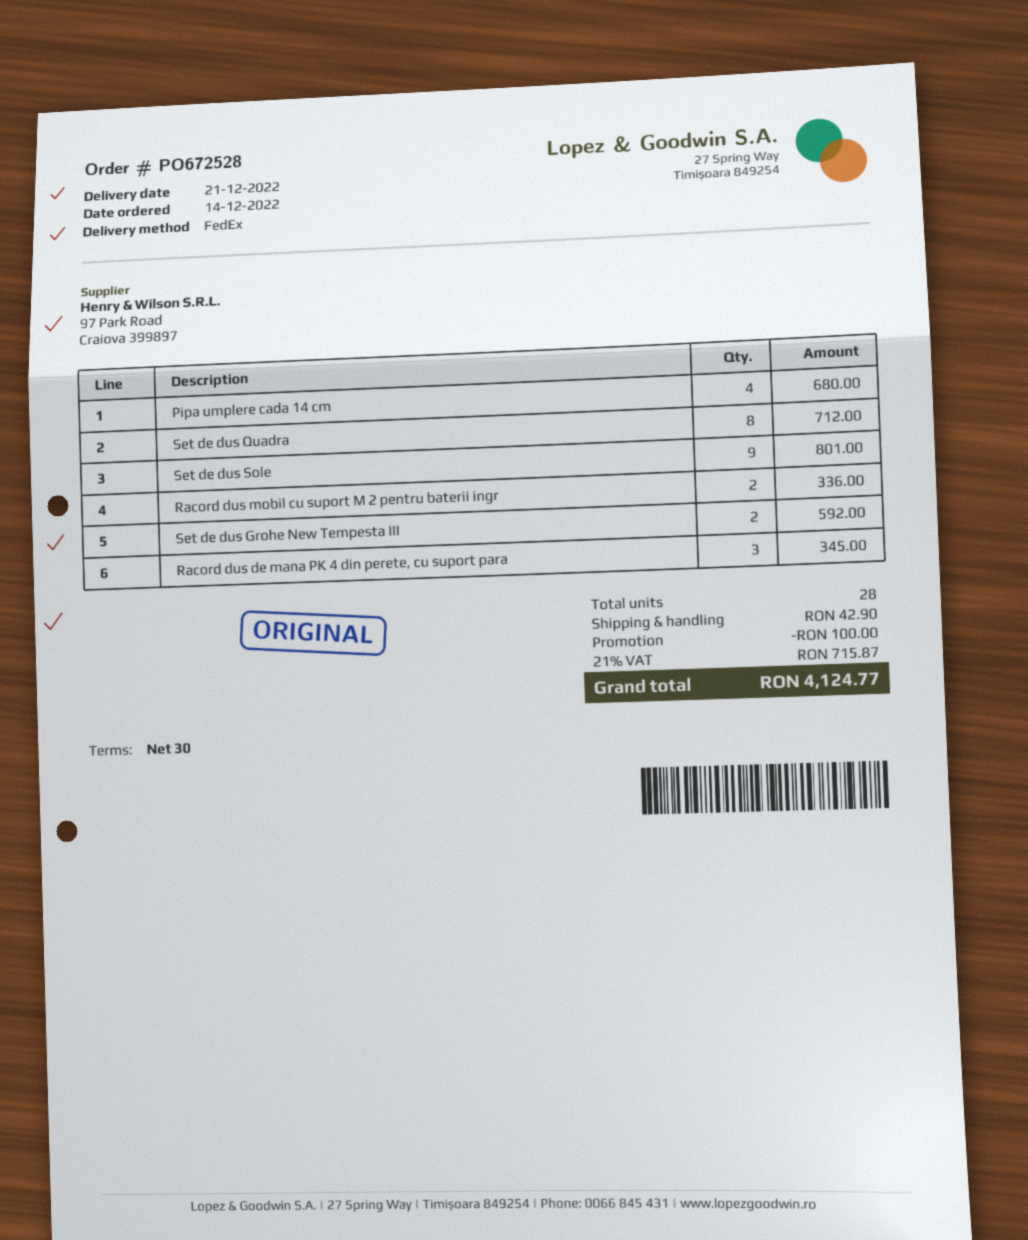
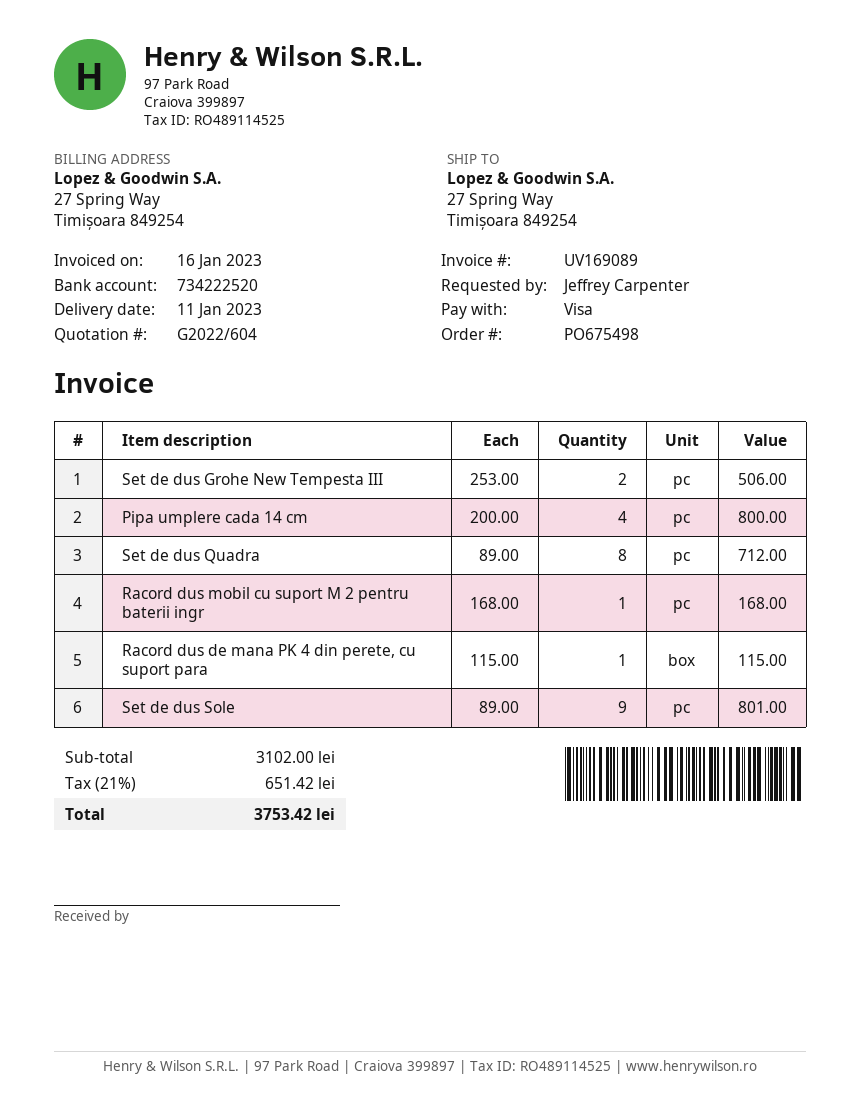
order number: PO672528 -> PO675498
delivery date: 2022-12-21 -> 2023-01-11
Pipa umplere cada 14 cm: 4 for 680.00 -> 4 for 800.00
Racord dus mobil cu suport M 2 pentru baterii ingr: 2 for 336.00 -> 1 for 168.00
Set de dus Grohe New Tempesta III: 2 for 592.00 -> 2 for 506.00
Racord dus de mana PK 4 din perete, cu suport para: 3 for 345.00 -> 1 for 115.00
discount: 100.00 -> none
shipping: 42.90 -> none
tax: 21% = 715.87 -> 21% = 651.42
total: 4124.77 -> 3753.42

